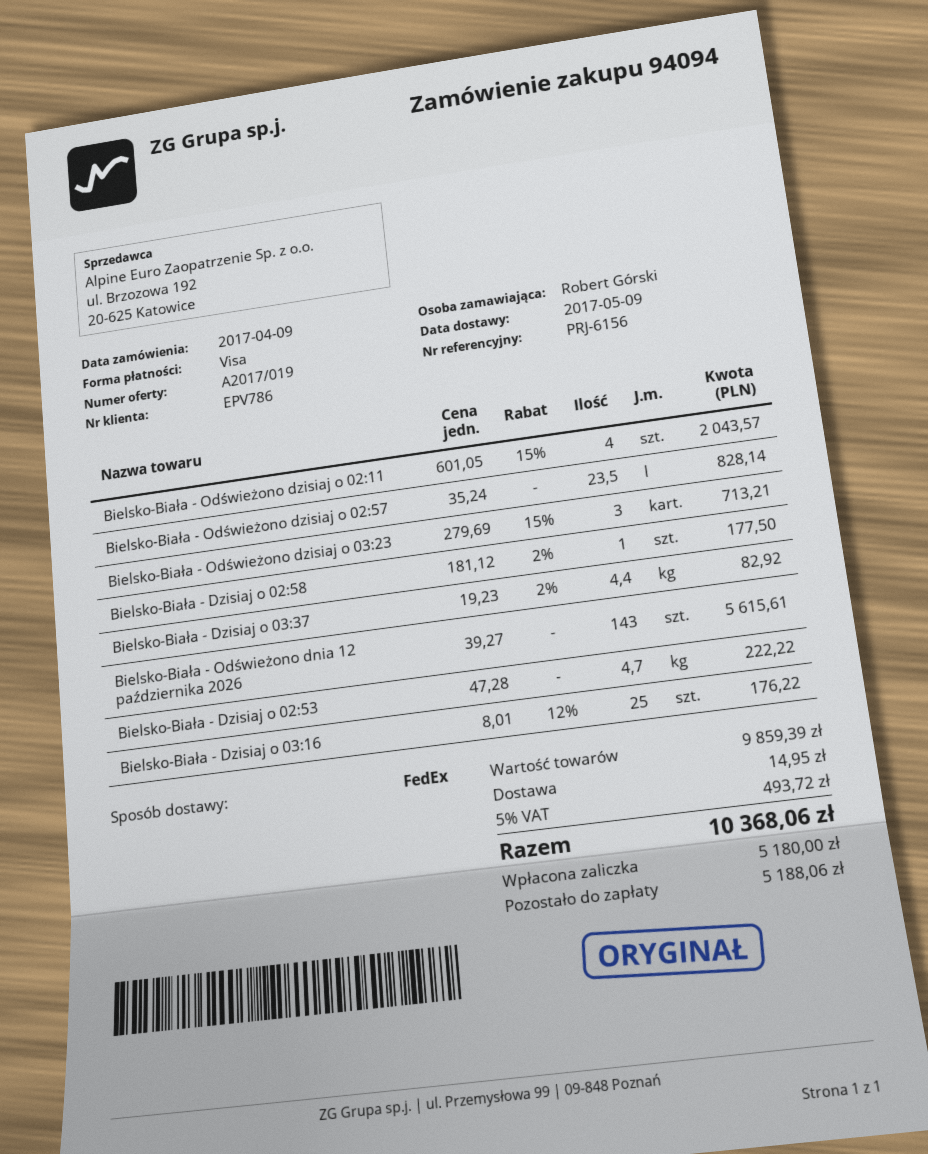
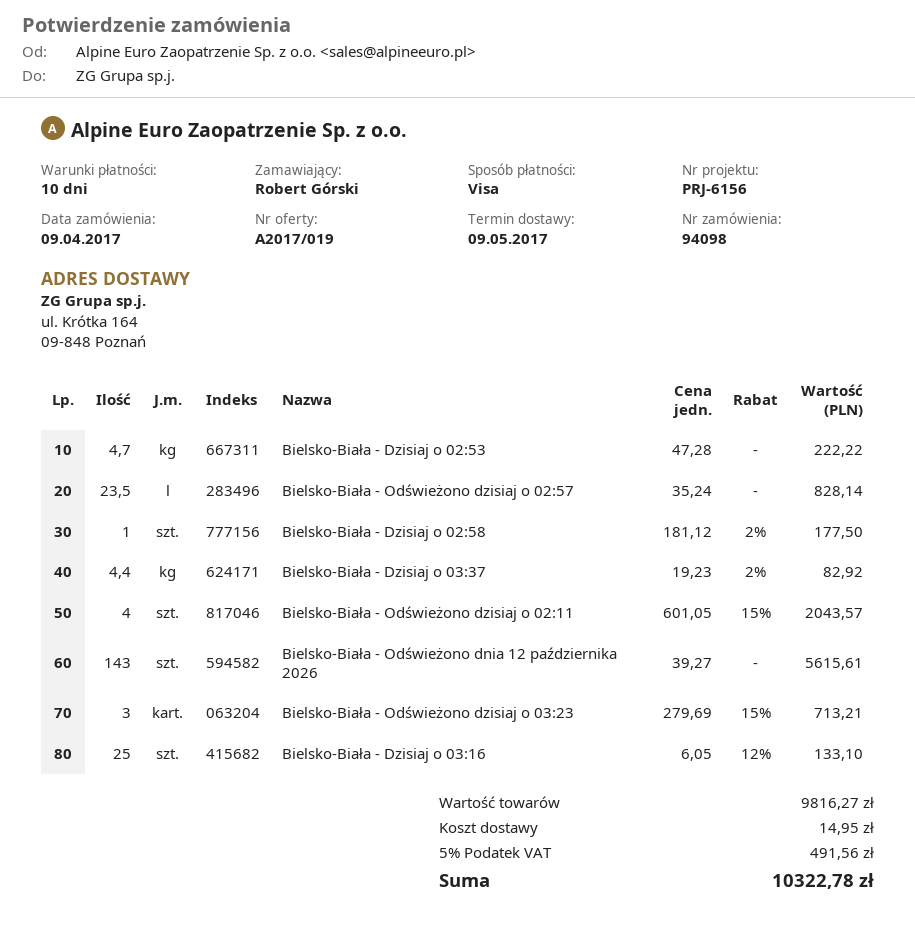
order number: 94094 -> 94098
Bielsko-Biała - Dzisiaj o 03:16: 25 x 8.01 - 12% = 176.22 -> 25 x 6.05 - 12% = 133.10
subtotal: 9859.39 -> 9816.27
tax: 5% = 493.72 -> 5% = 491.56
total: 10368.06 -> 10322.78

